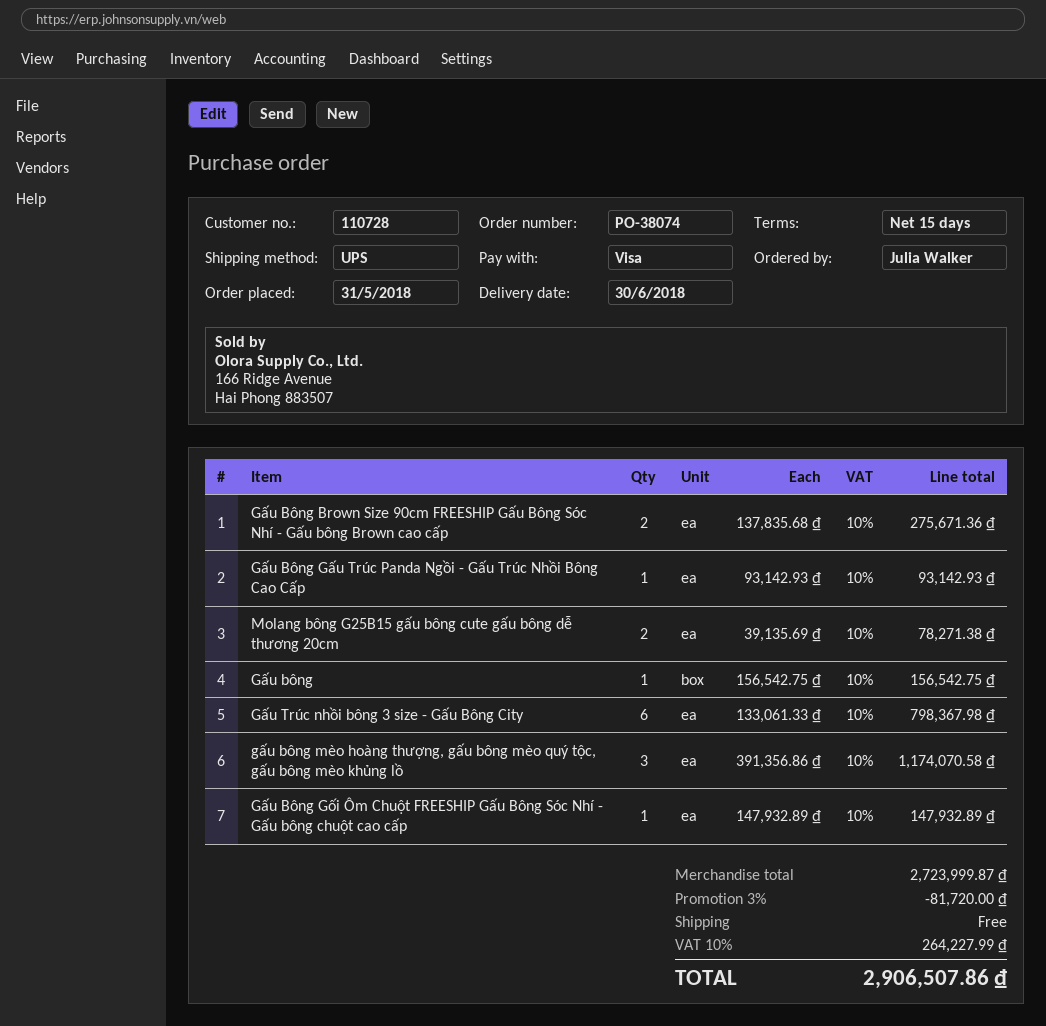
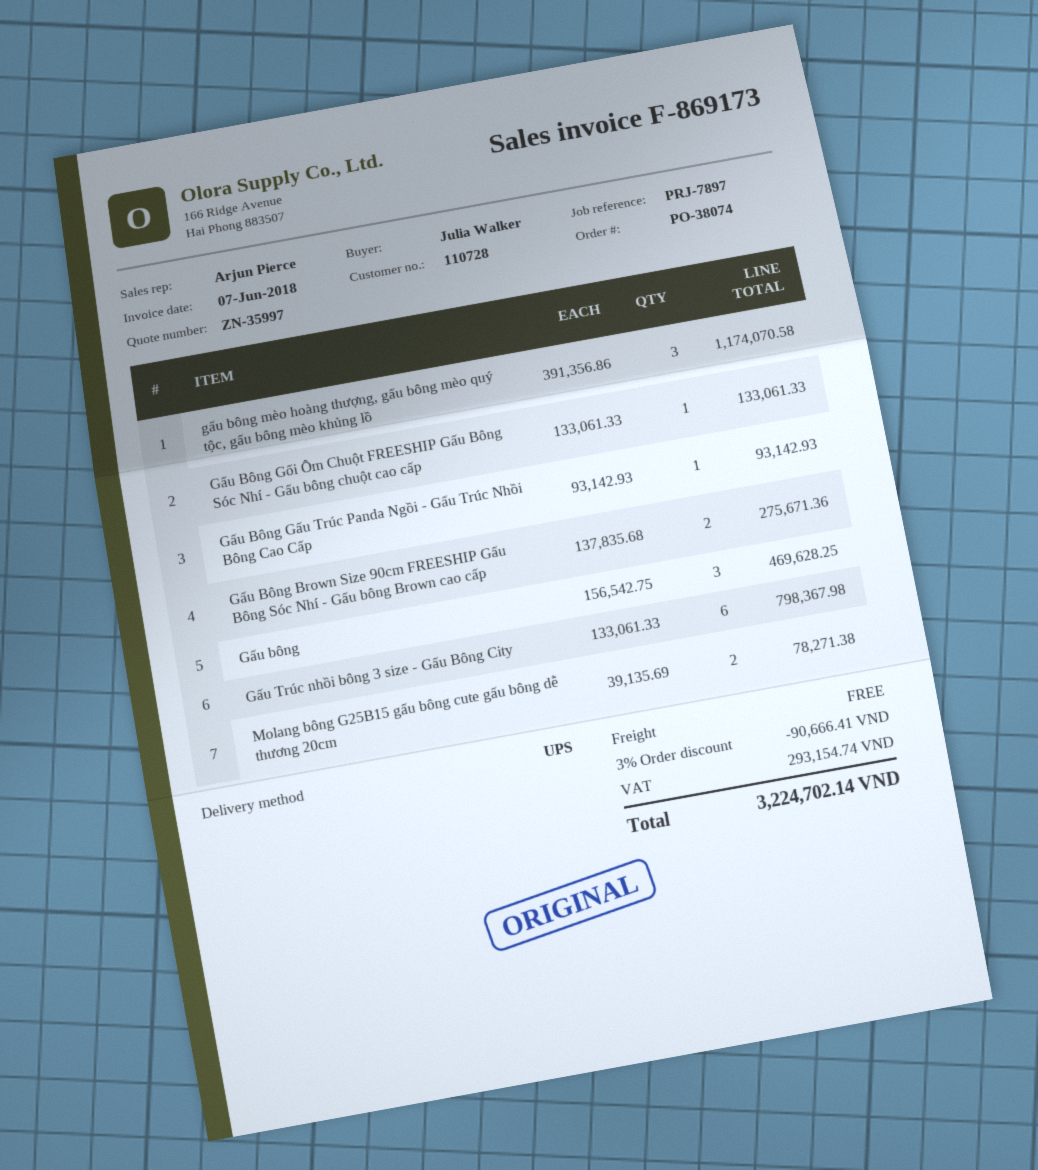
Gấu bông: 1 x 156542.75 = 156542.75 -> 3 x 156542.75 = 469628.25
Gấu Bông Gối Ôm Chuột FREESHIP Gấu Bông Sóc Nhí - Gấu bông chuột cao cấp: 1 x 147932.89 = 147932.89 -> 1 x 133061.33 = 133061.33
discount: 3% = 81720.00 -> 3% = 90666.41
tax: 264227.99 -> 293154.74
total: 2906507.86 -> 3224702.14

